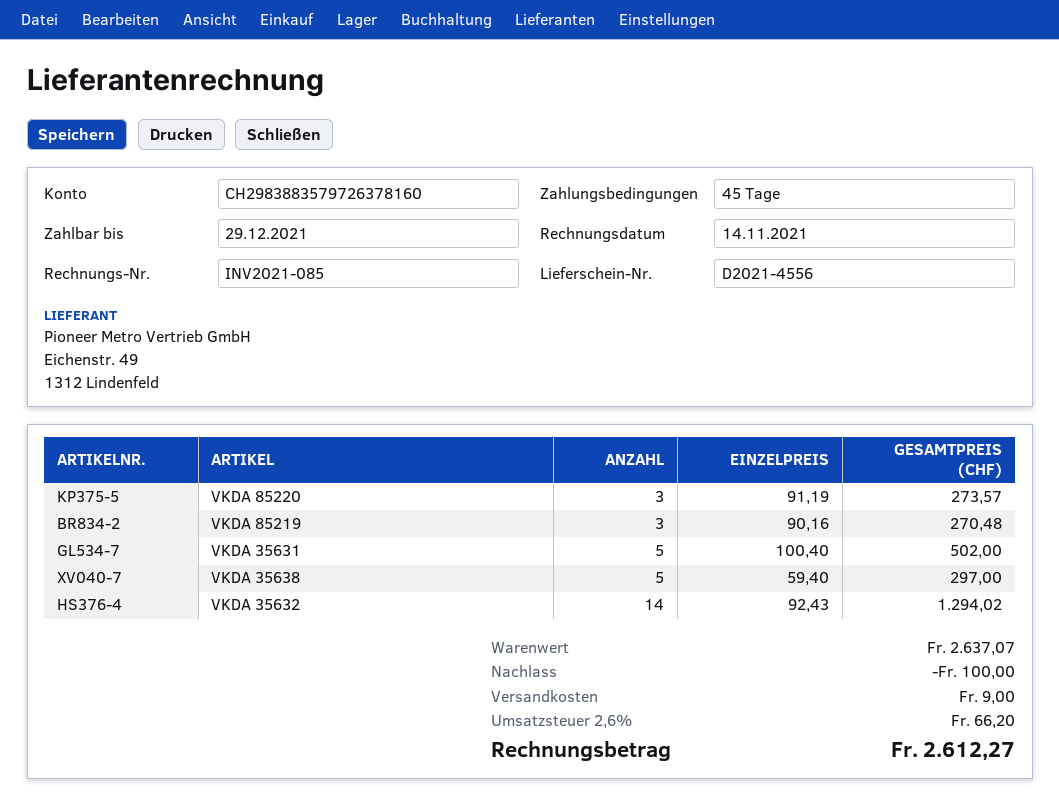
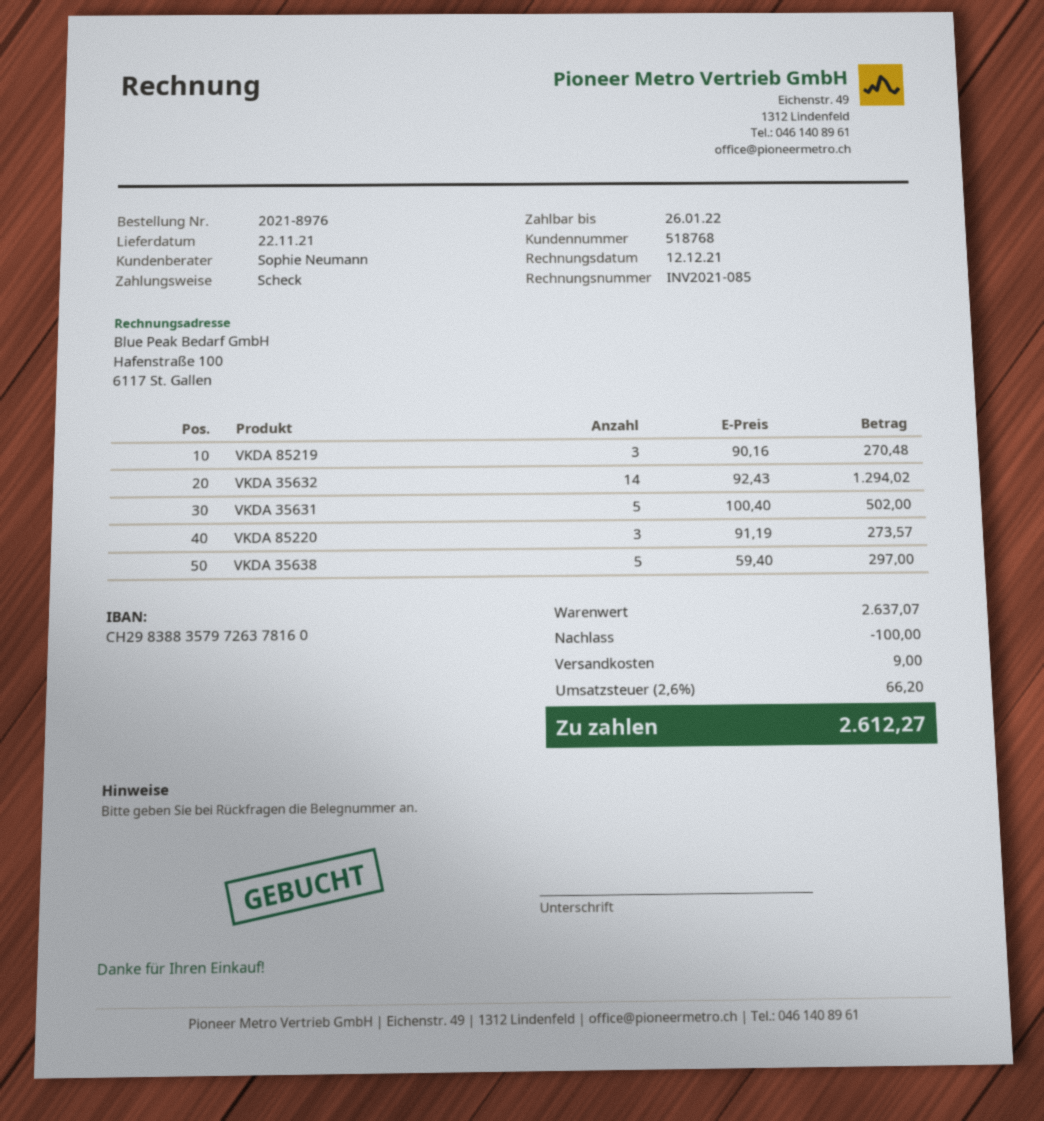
invoice date: 2021-11-14 -> 2021-12-12
due date: 2021-12-29 -> 2022-01-26

